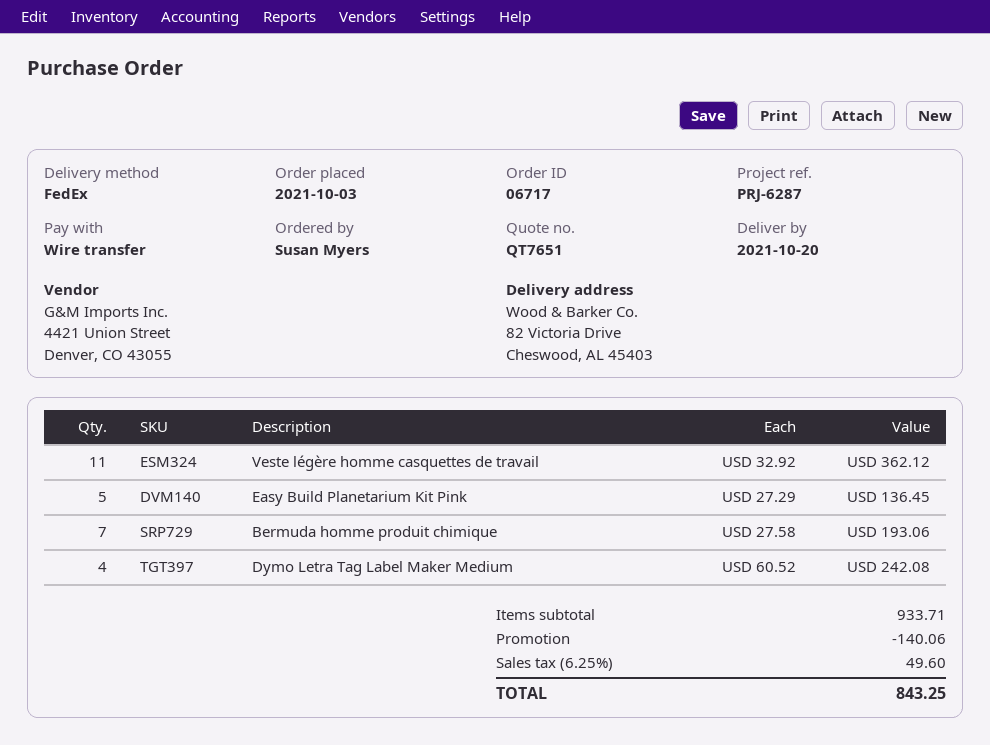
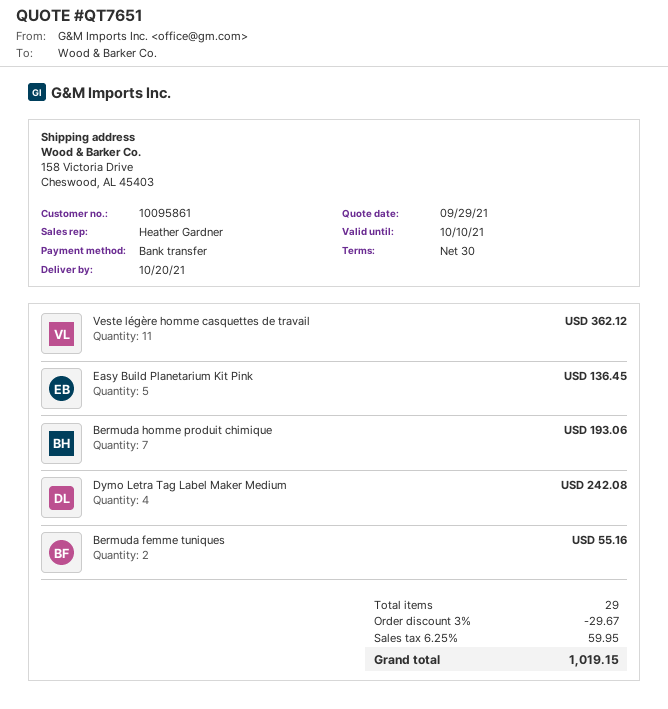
ship to: 82 Victoria Drive, Cheswood, AL 45403 -> 158 Victoria Drive, Cheswood, AL 45403
Bermuda femme tuniques: none -> 2 for 55.16
discount: 140.06 -> 29.67
tax: 6.25% = 49.60 -> 6.25% = 59.95
total: 843.25 -> 1019.15

